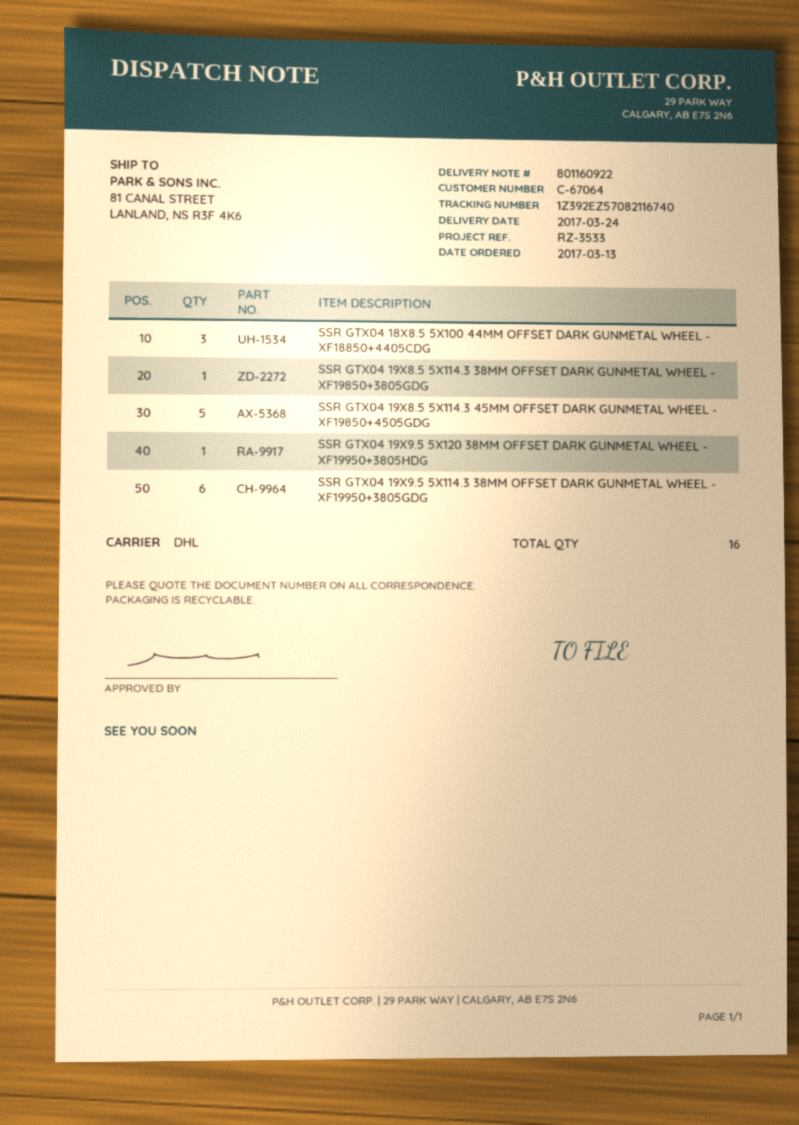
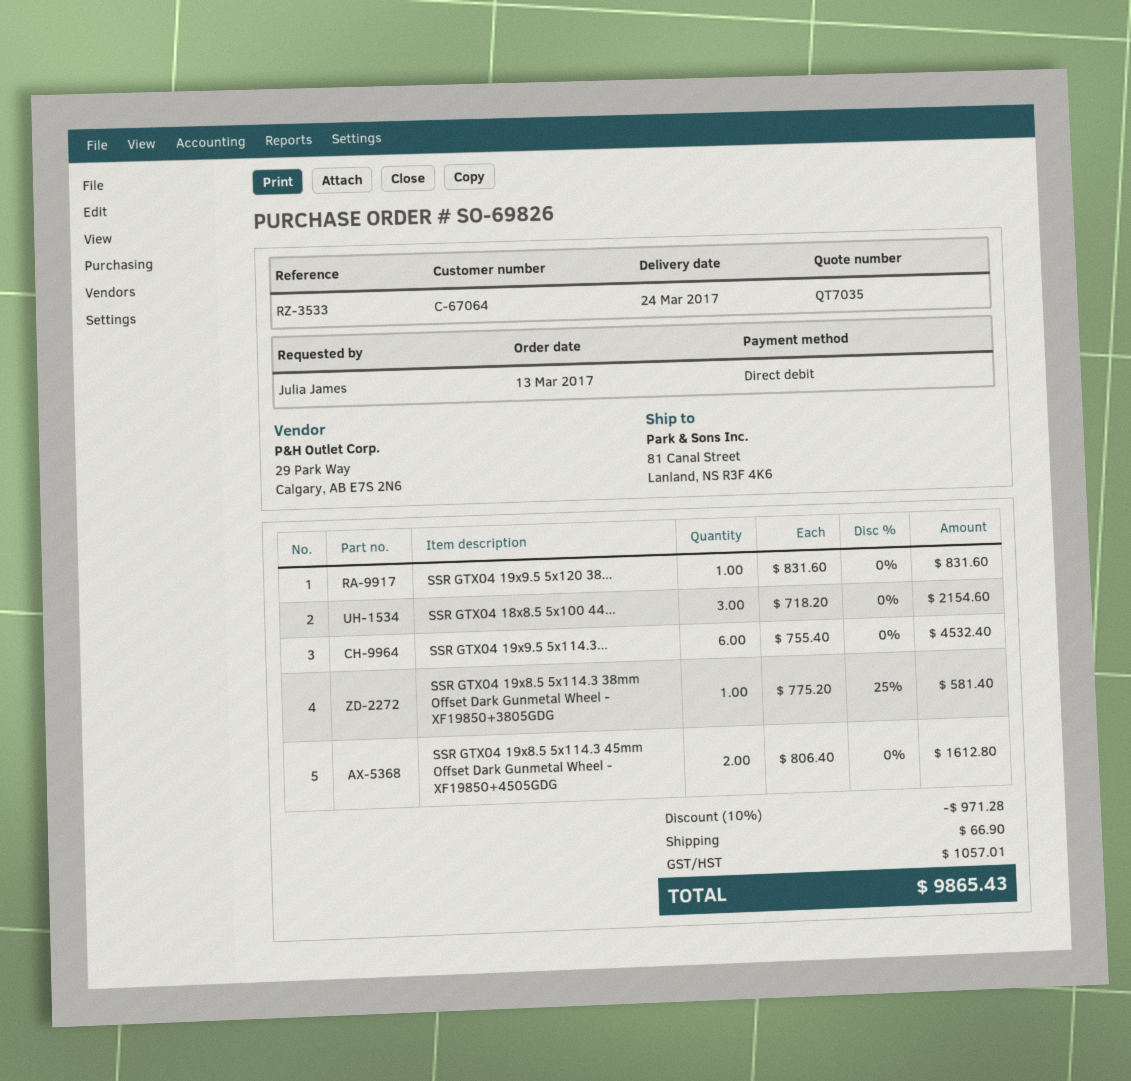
SSR GTX04 19X8.5 5X114.3 45MM OFFSET DARK GUNMETAL WHEEL - XF19850+4505GDG: 5 -> 2

